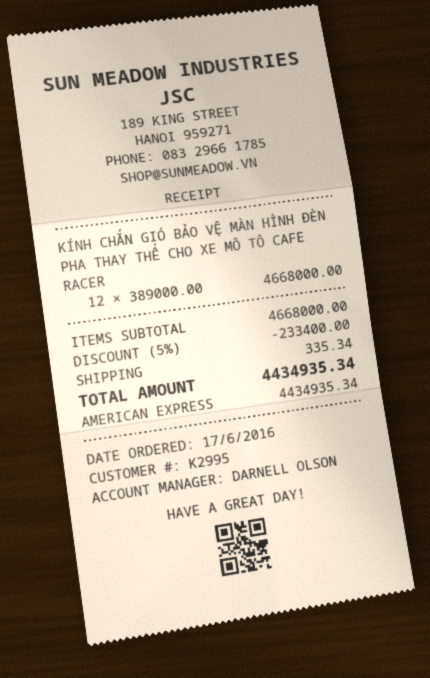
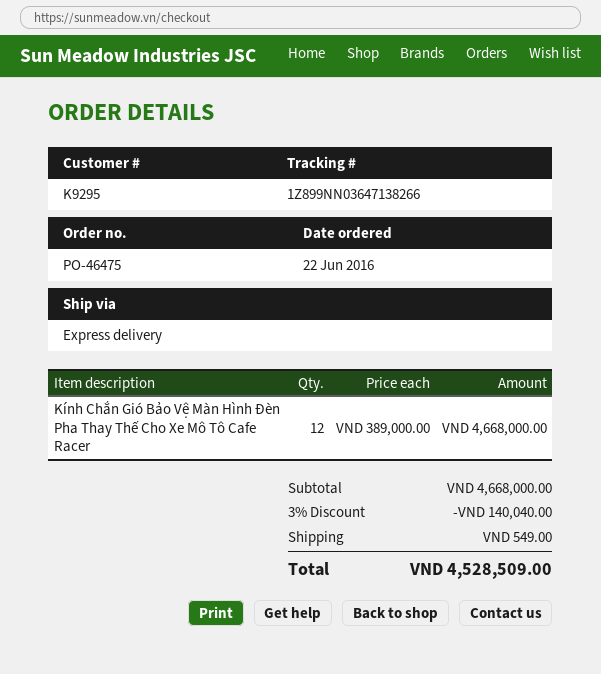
order date: 2016-06-17 -> 2016-06-22
customer number: K2995 -> K9295
discount: 5% = 233400.00 -> 3% = 140040.00
shipping: 335.34 -> 549.00
total: 4434935.34 -> 4528509.00

